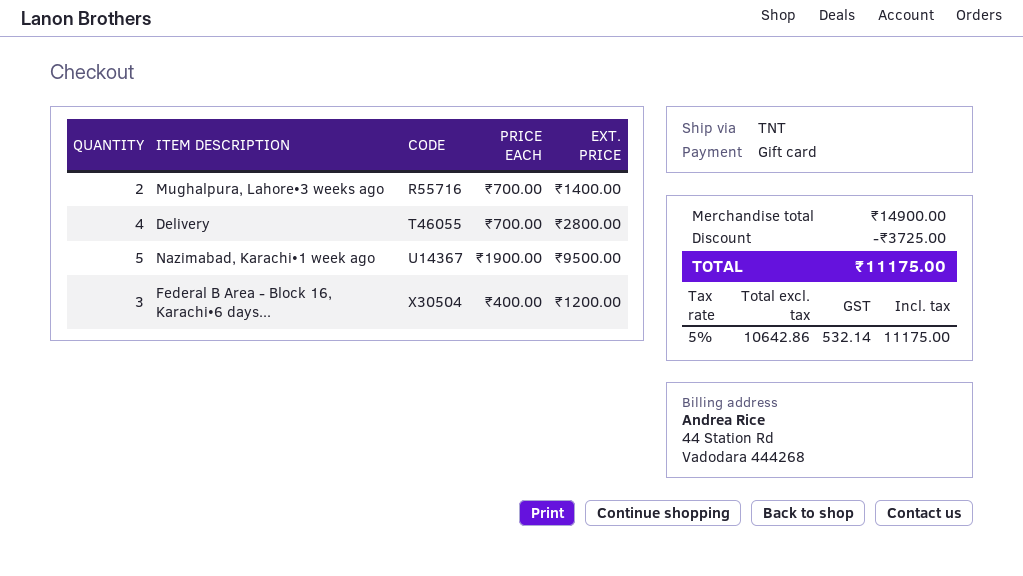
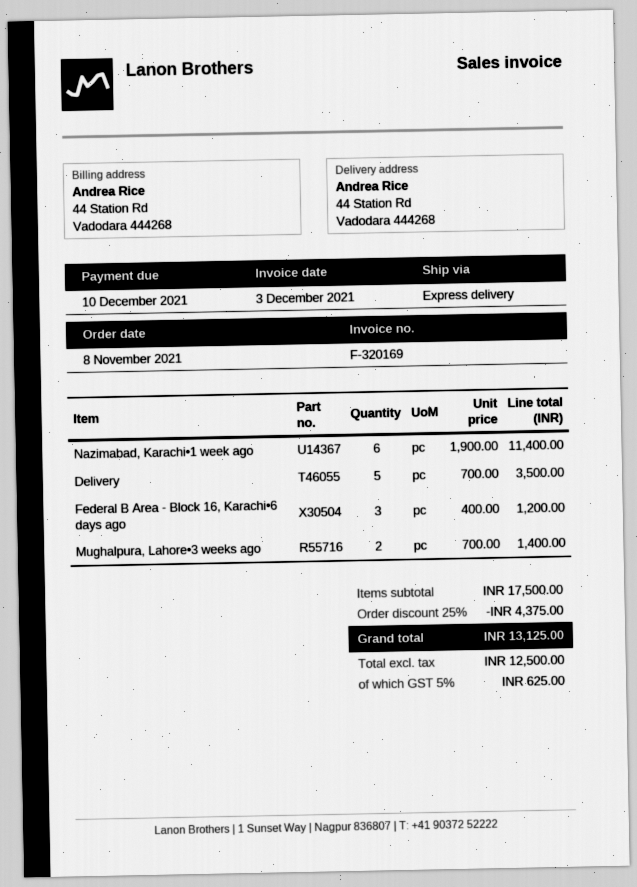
shipping method: TNT -> express
Delivery: 4 x 700.00 = 2800.00 -> 5 x 700.00 = 3500.00
Nazimabad, Karachi•1 week ago: 5 x 1900.00 = 9500.00 -> 6 x 1900.00 = 11400.00
subtotal: 14900.00 -> 17500.00
discount: 3725.00 -> 4375.00
net: 10642.86 -> 12500.00
tax: 5% = 532.14 -> 5% = 625.00
total: 11175.00 -> 13125.00

